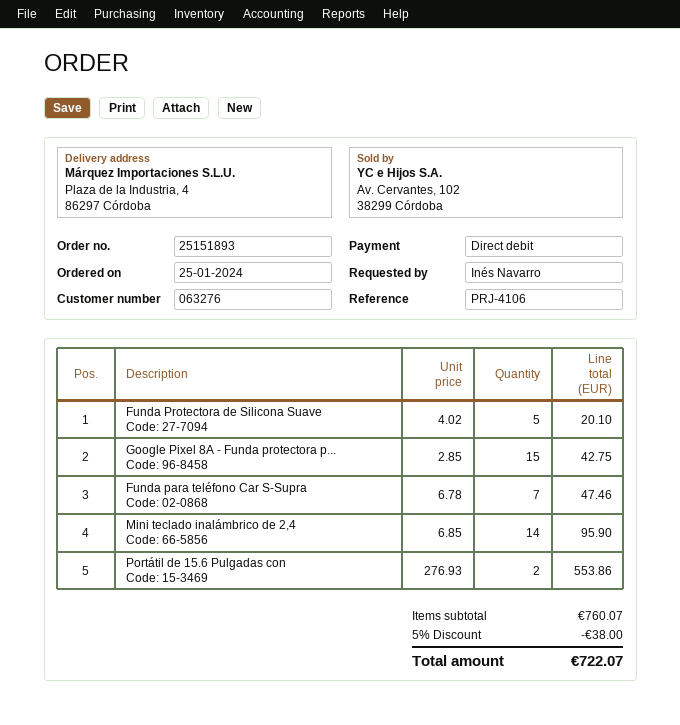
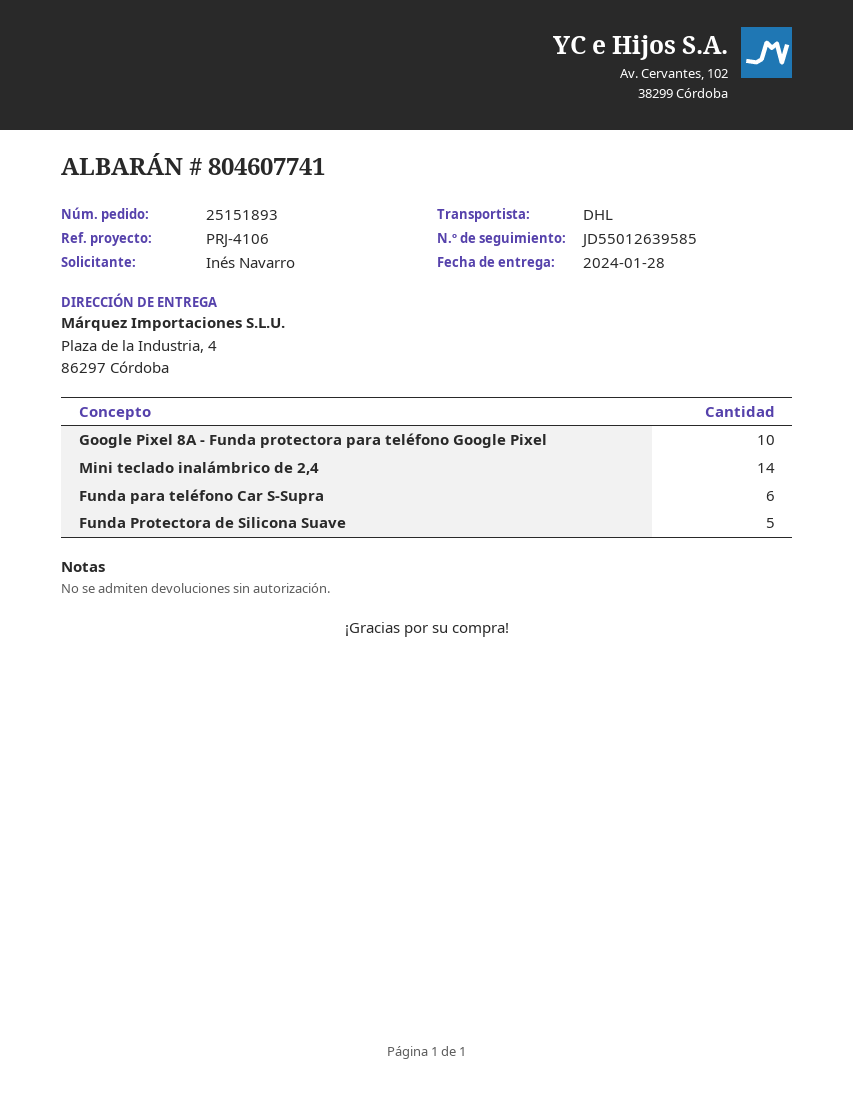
Google Pixel 8A - Funda protectora p...: 15 -> 10
Funda para teléfono Car S-Supra: 7 -> 6
Portátil de 15.6 Pulgadas con: 2 -> none

